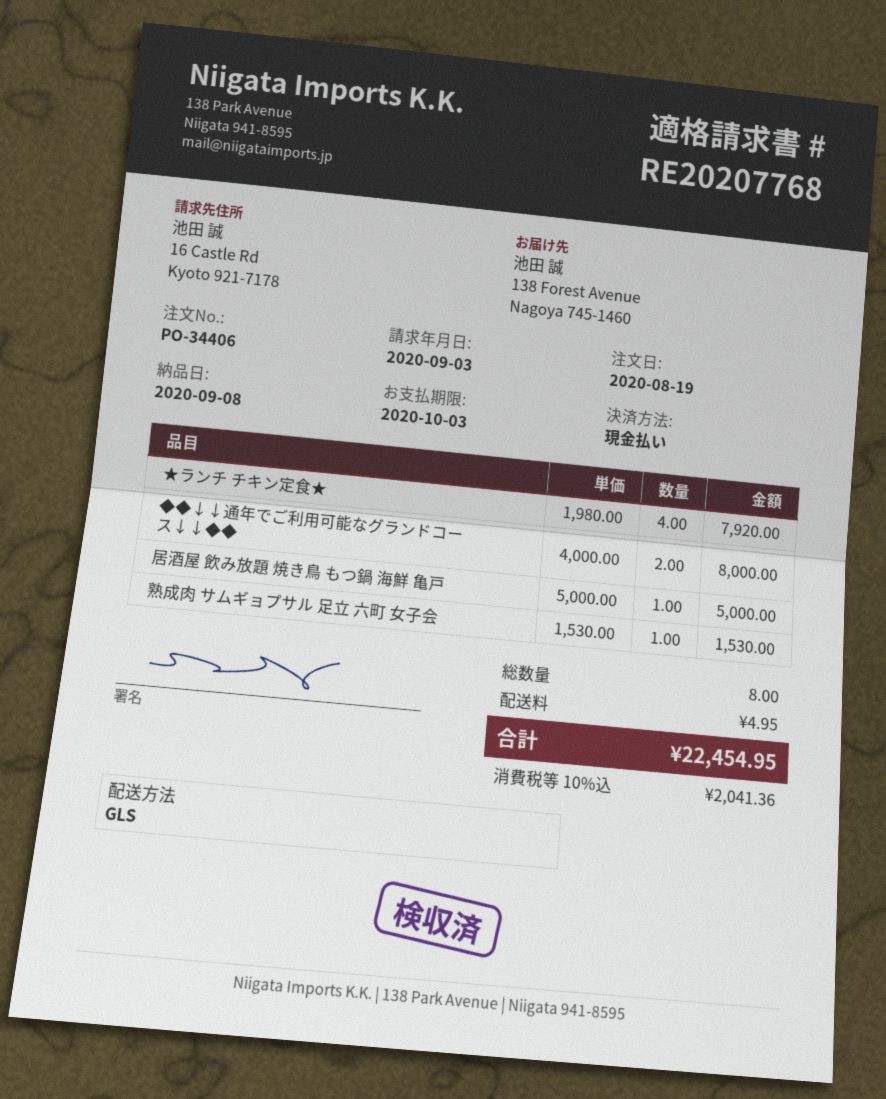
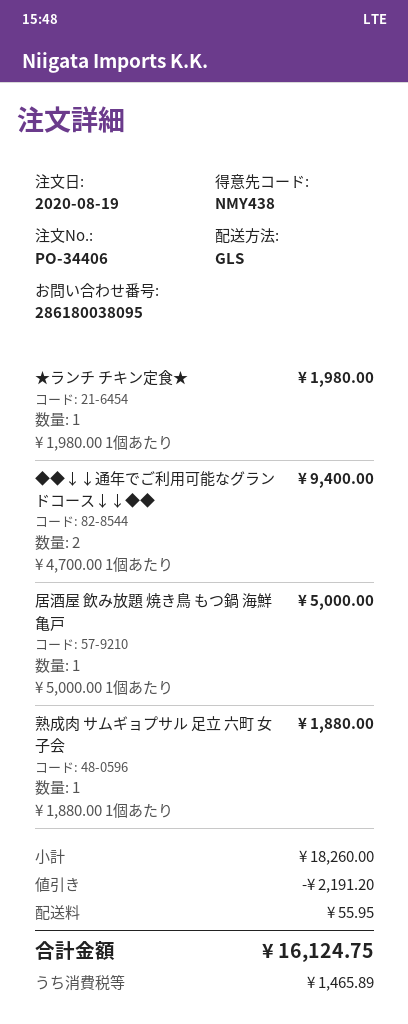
★ランチ チキン定食★: 4 x 1980.00 = 7920.00 -> 1 x 1980.00 = 1980.00
◆◆↓↓通年でご利用可能なグランドコース↓↓◆◆: 2 x 4000.00 = 8000.00 -> 2 x 4700.00 = 9400.00
熟成肉 サムギョプサル 足立 六町 女子会: 1 x 1530.00 = 1530.00 -> 1 x 1880.00 = 1880.00
discount: none -> 2191.20
shipping: 4.95 -> 55.95
tax: 2041.36 -> 1465.89
total: 22454.95 -> 16124.75

